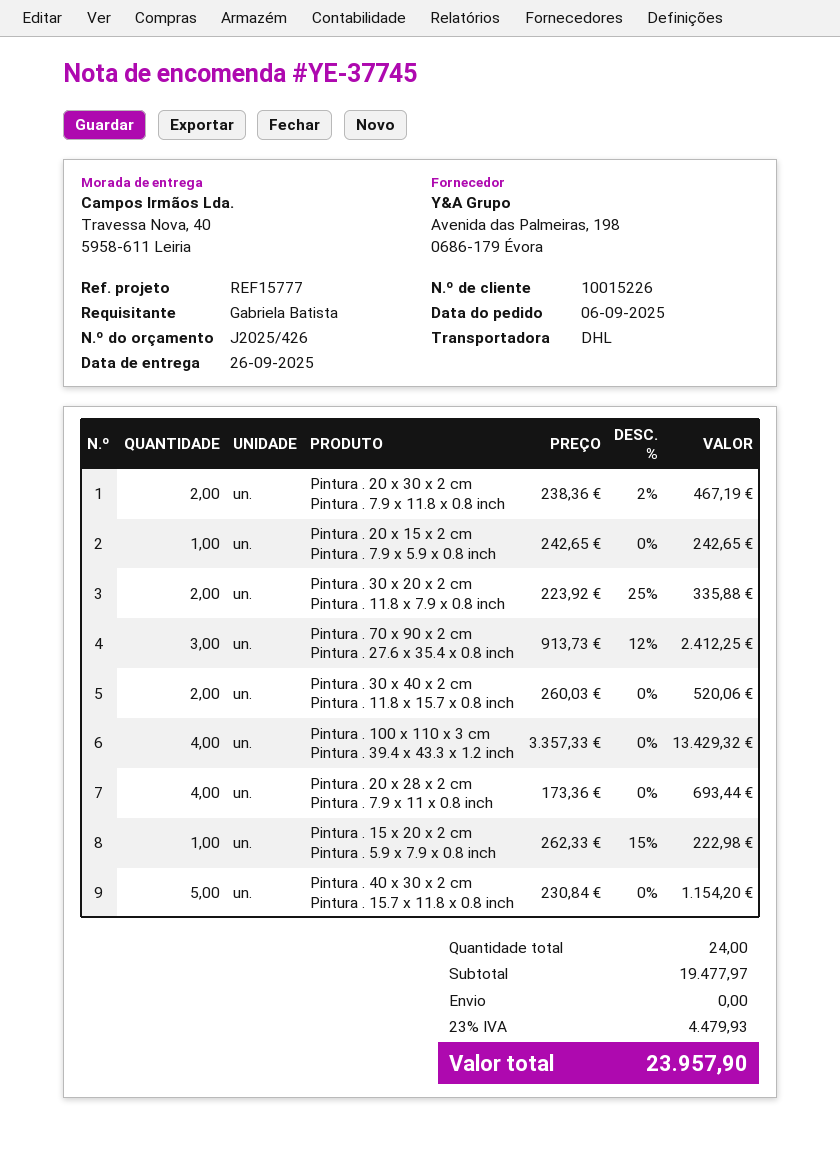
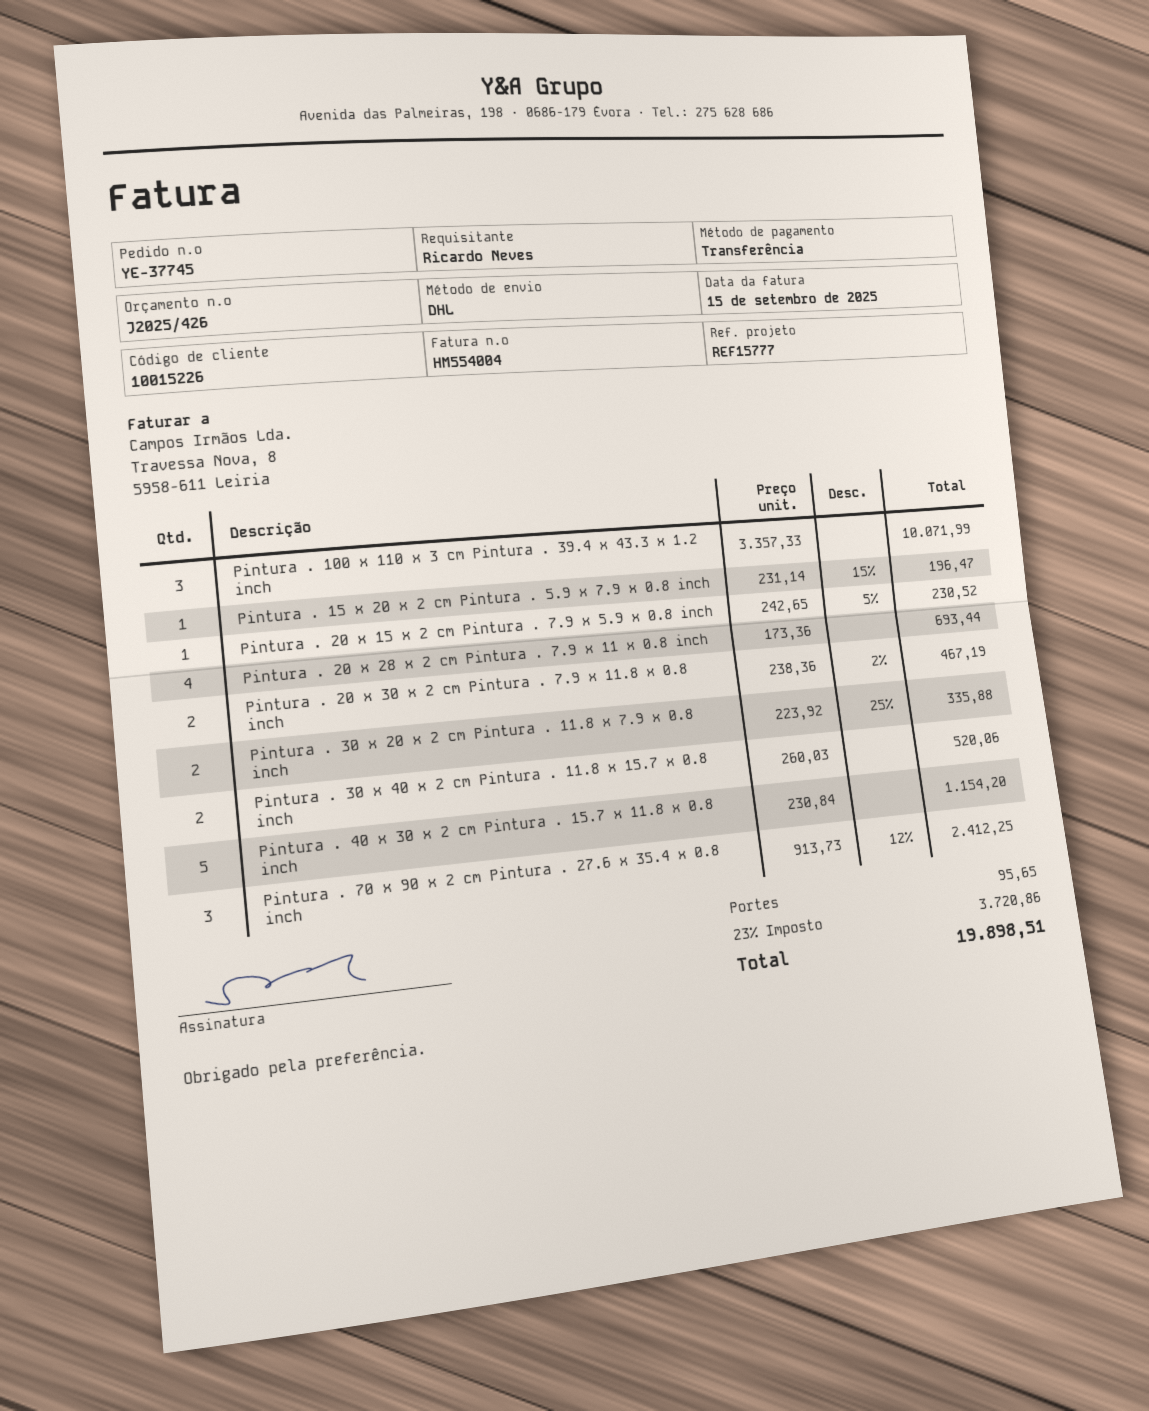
ordered by: Gabriela Batista -> Ricardo Neves
Pintura . 20 x 15 x 2 cm Pintura . 7.9 x 5.9 x 0.8 inch: 1 x 242.65 = 242.65 -> 1 x 242.65 - 5% = 230.52
Pintura . 100 x 110 x 3 cm Pintura . 39.4 x 43.3 x 1.2 inch: 4 x 3357.33 = 13429.32 -> 3 x 3357.33 = 10071.99
Pintura . 15 x 20 x 2 cm Pintura . 5.9 x 7.9 x 0.8 inch: 1 x 262.33 - 15% = 222.98 -> 1 x 231.14 - 15% = 196.47
shipping: 0.00 -> 95.65
tax: 23% = 4479.93 -> 23% = 3720.86
total: 23957.90 -> 19898.51

